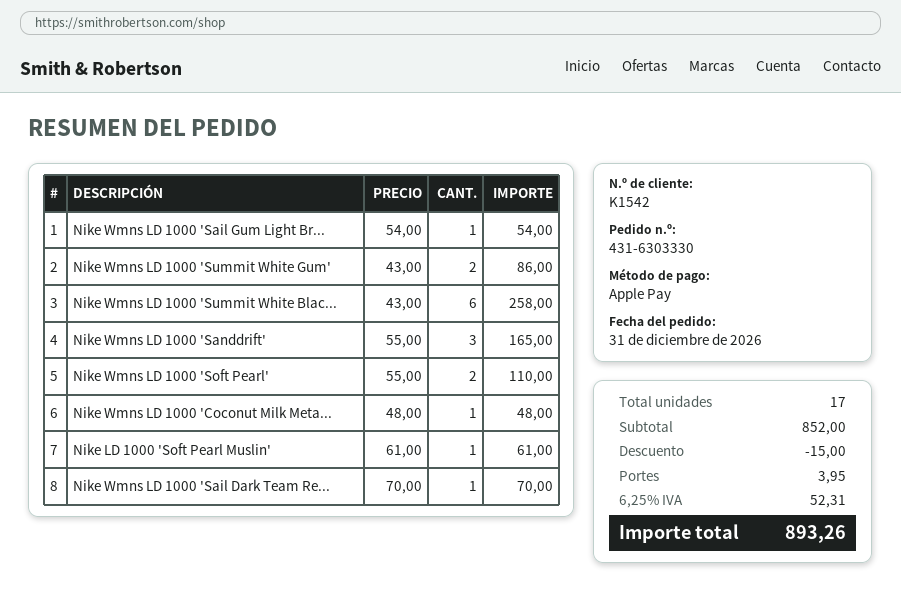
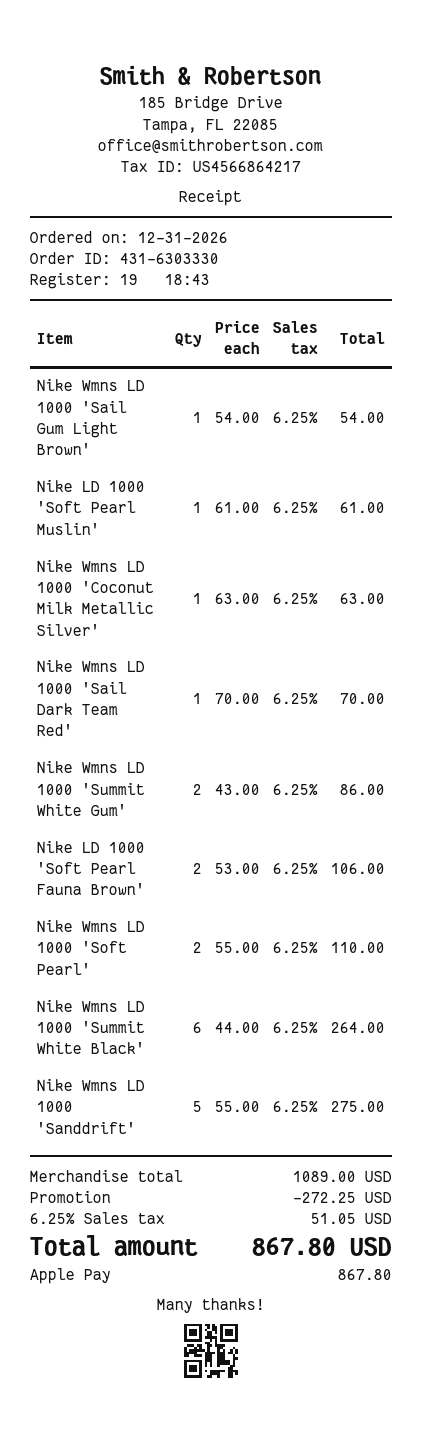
Nike Wmns LD 1000 'Summit White Blac...: 6 x 43.00 = 258.00 -> 6 x 44.00 = 264.00
Nike Wmns LD 1000 'Sanddrift': 3 x 55.00 = 165.00 -> 5 x 55.00 = 275.00
Nike Wmns LD 1000 'Coconut Milk Meta...: 1 x 48.00 = 48.00 -> 1 x 63.00 = 63.00
Nike LD 1000 'Soft Pearl Fauna Brown': none -> 2 x 53.00 = 106.00
subtotal: 852.00 -> 1089.00
discount: 15.00 -> 272.25
shipping: 3.95 -> none
tax: 6.25% = 52.31 -> 6.25% = 51.05
total: 893.26 -> 867.80

